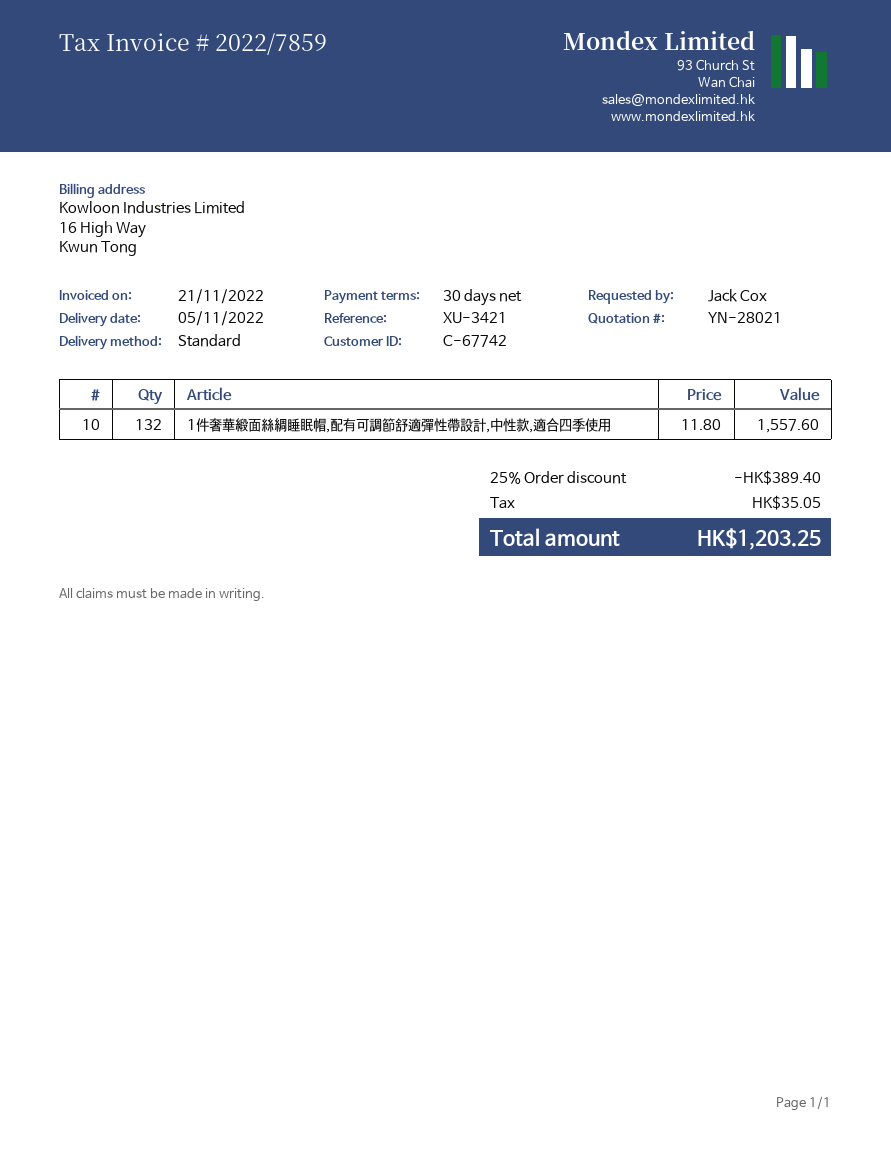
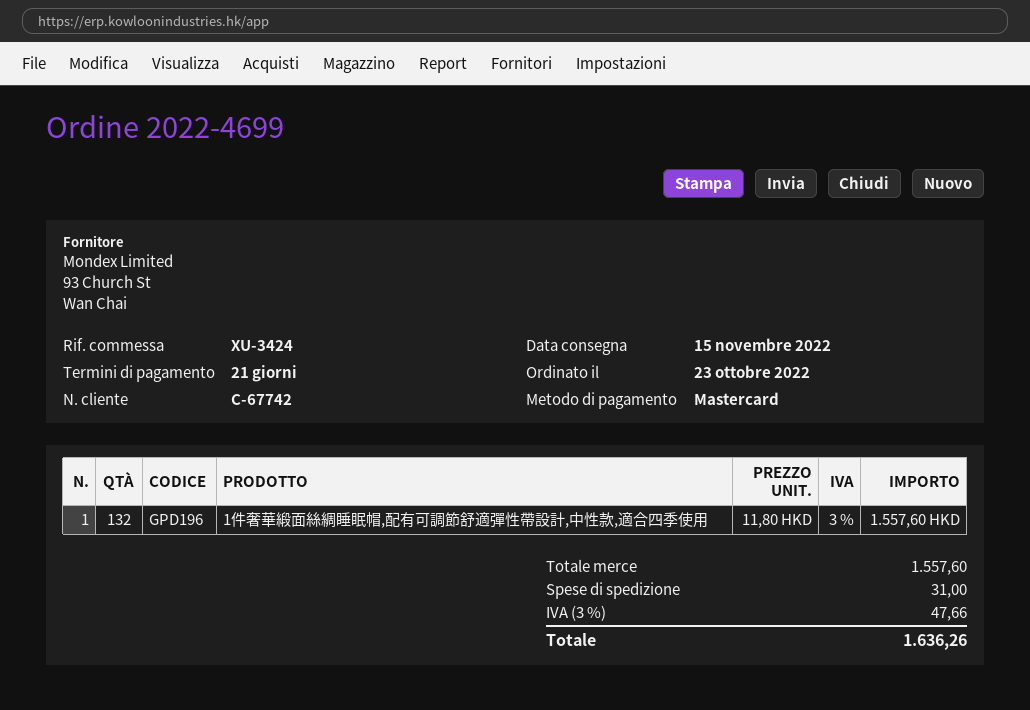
delivery date: 2022-11-05 -> 2022-11-15
payment terms: 30 days -> 21 days
reference: XU-3421 -> XU-3424
discount: 25% = 389.40 -> none
shipping: none -> 31.00
tax: 35.05 -> 47.66
total: 1203.25 -> 1636.26

